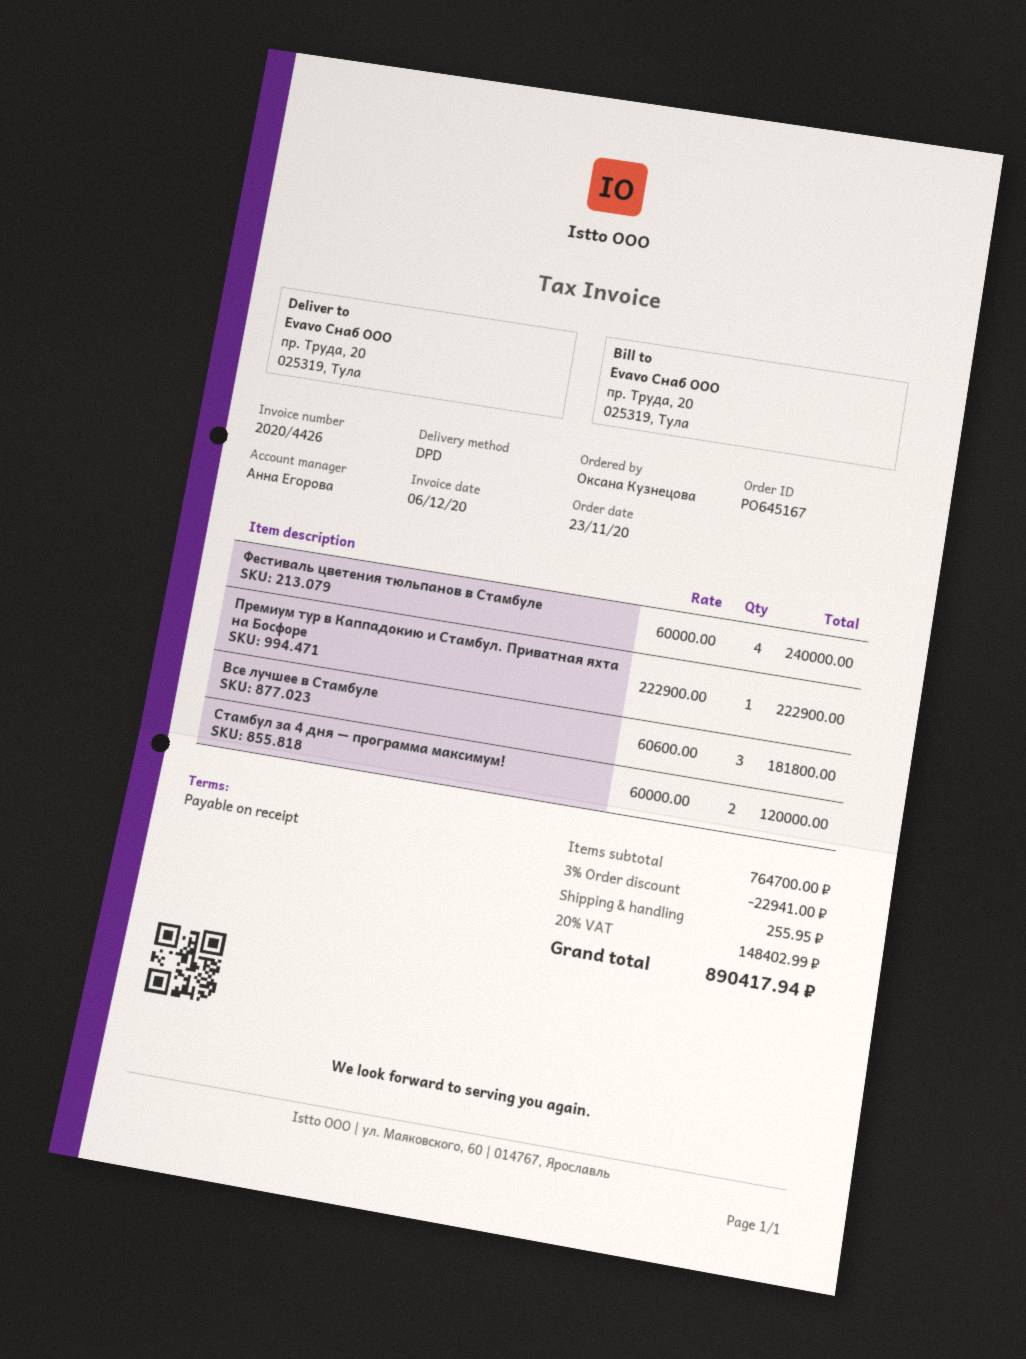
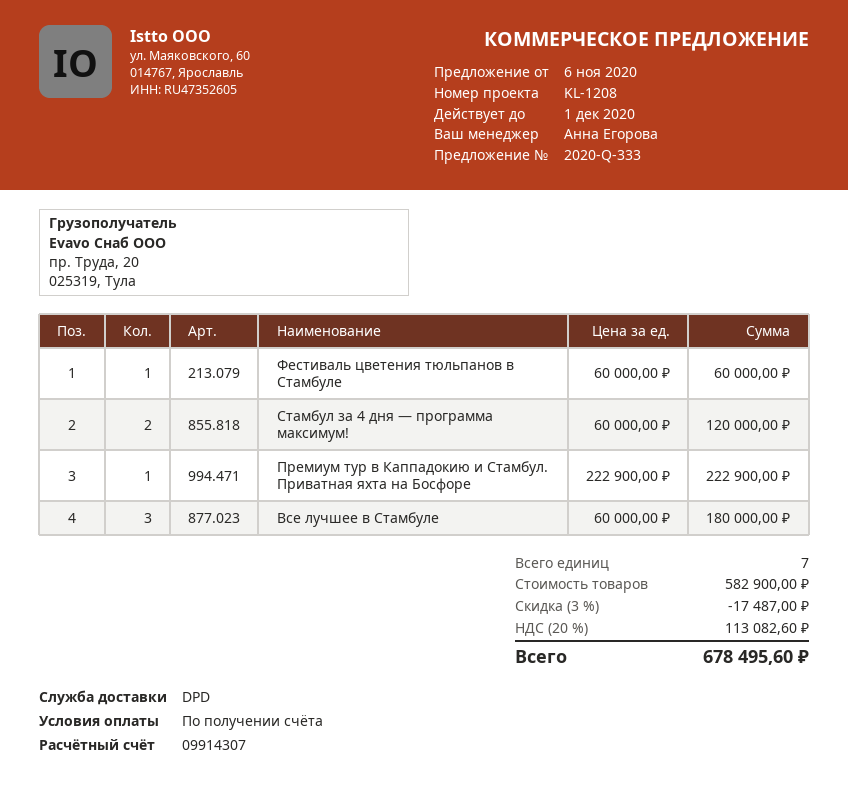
Фестиваль цветения тюльпанов в Стамбуле: 4 x 60000.00 = 240000.00 -> 1 x 60000.00 = 60000.00
Все лучшее в Стамбуле: 3 x 60600.00 = 181800.00 -> 3 x 60000.00 = 180000.00
subtotal: 764700.00 -> 582900.00
discount: 3% = 22941.00 -> 3% = 17487.00
shipping: 255.95 -> none
tax: 20% = 148402.99 -> 20% = 113082.60
total: 890417.94 -> 678495.60

